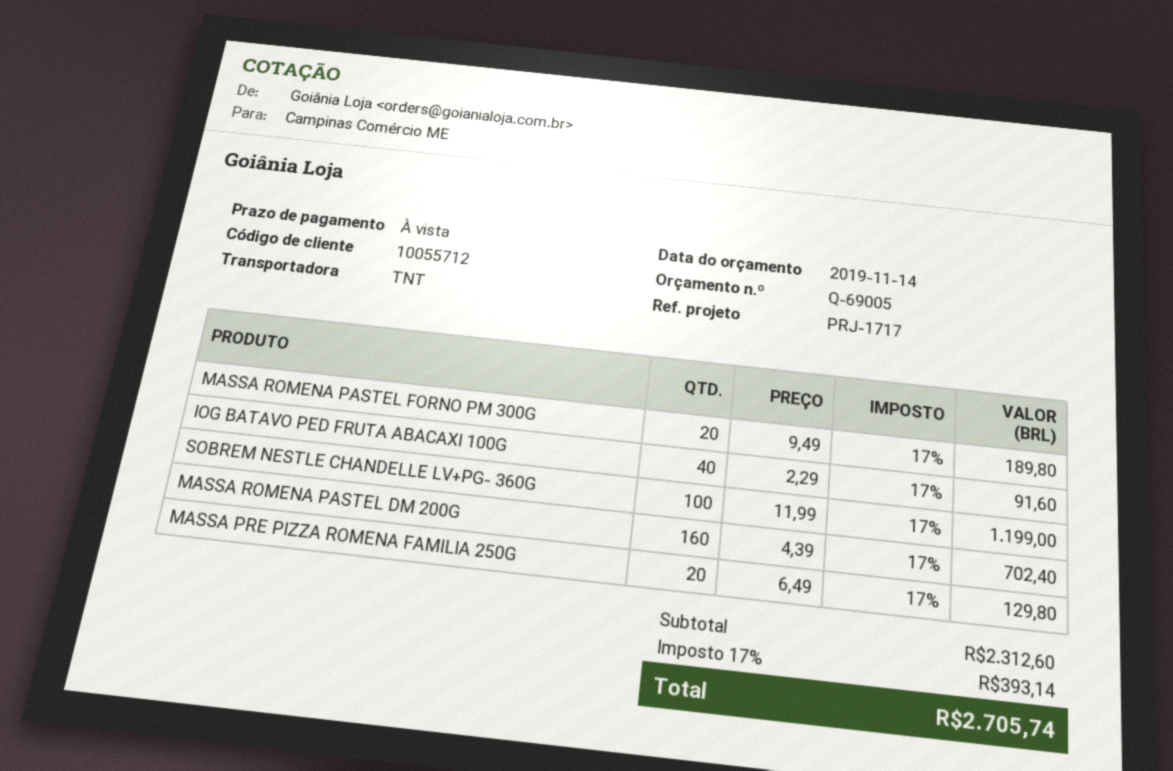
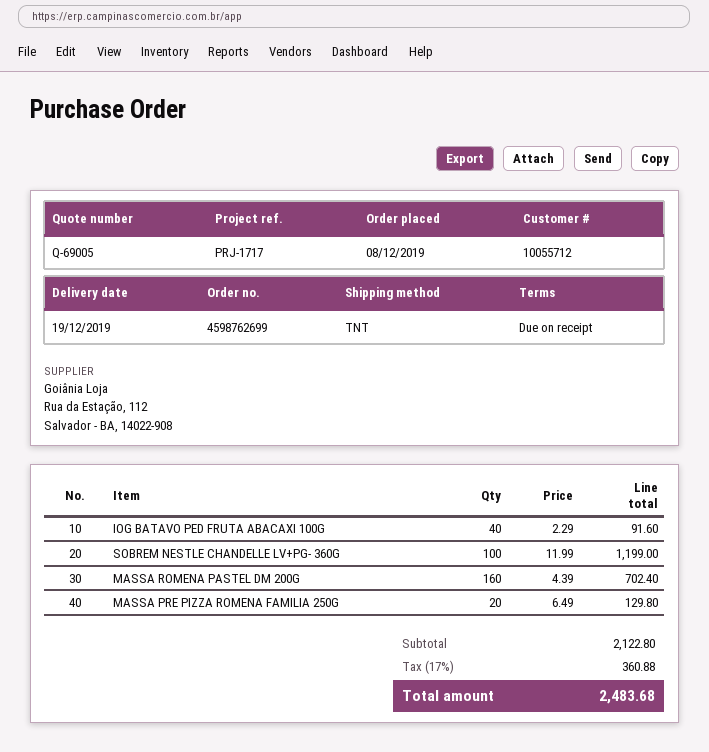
MASSA ROMENA PASTEL FORNO PM 300G: 20 x 9.49 = 189.80 -> none
subtotal: 2312.60 -> 2122.80
tax: 17% = 393.14 -> 17% = 360.88
total: 2705.74 -> 2483.68

